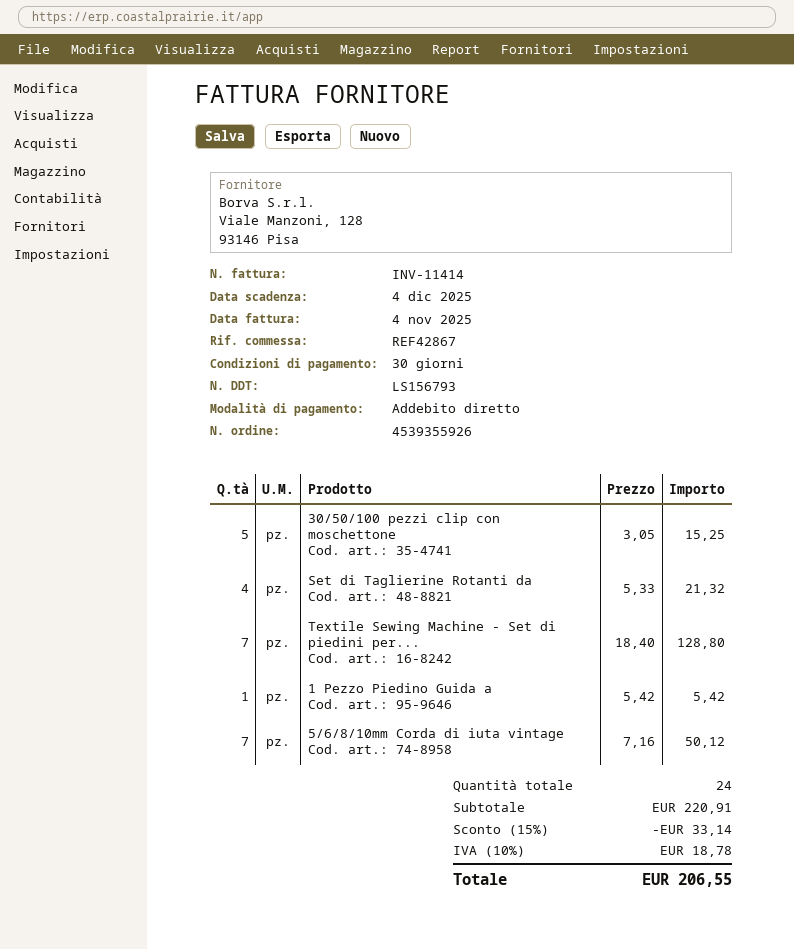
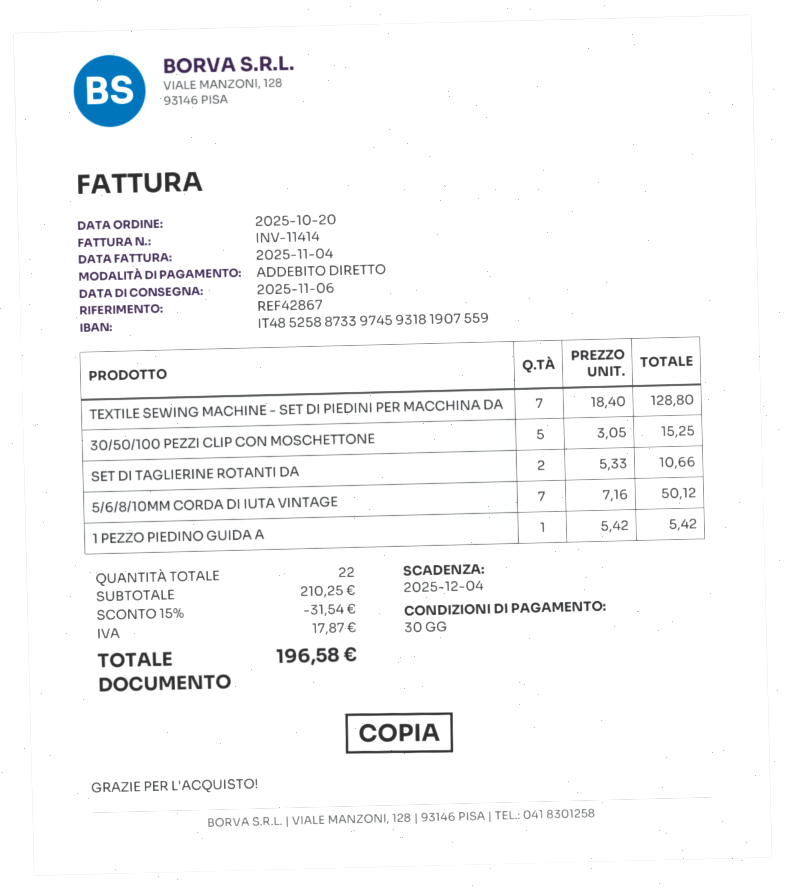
Set di Taglierine Rotanti da: 4 x 5.33 = 21.32 -> 2 x 5.33 = 10.66
total quantity: 24 -> 22
subtotal: 220.91 -> 210.25
discount: 15% = 33.14 -> 15% = 31.54
tax: 18.78 -> 17.87
total: 206.55 -> 196.58

